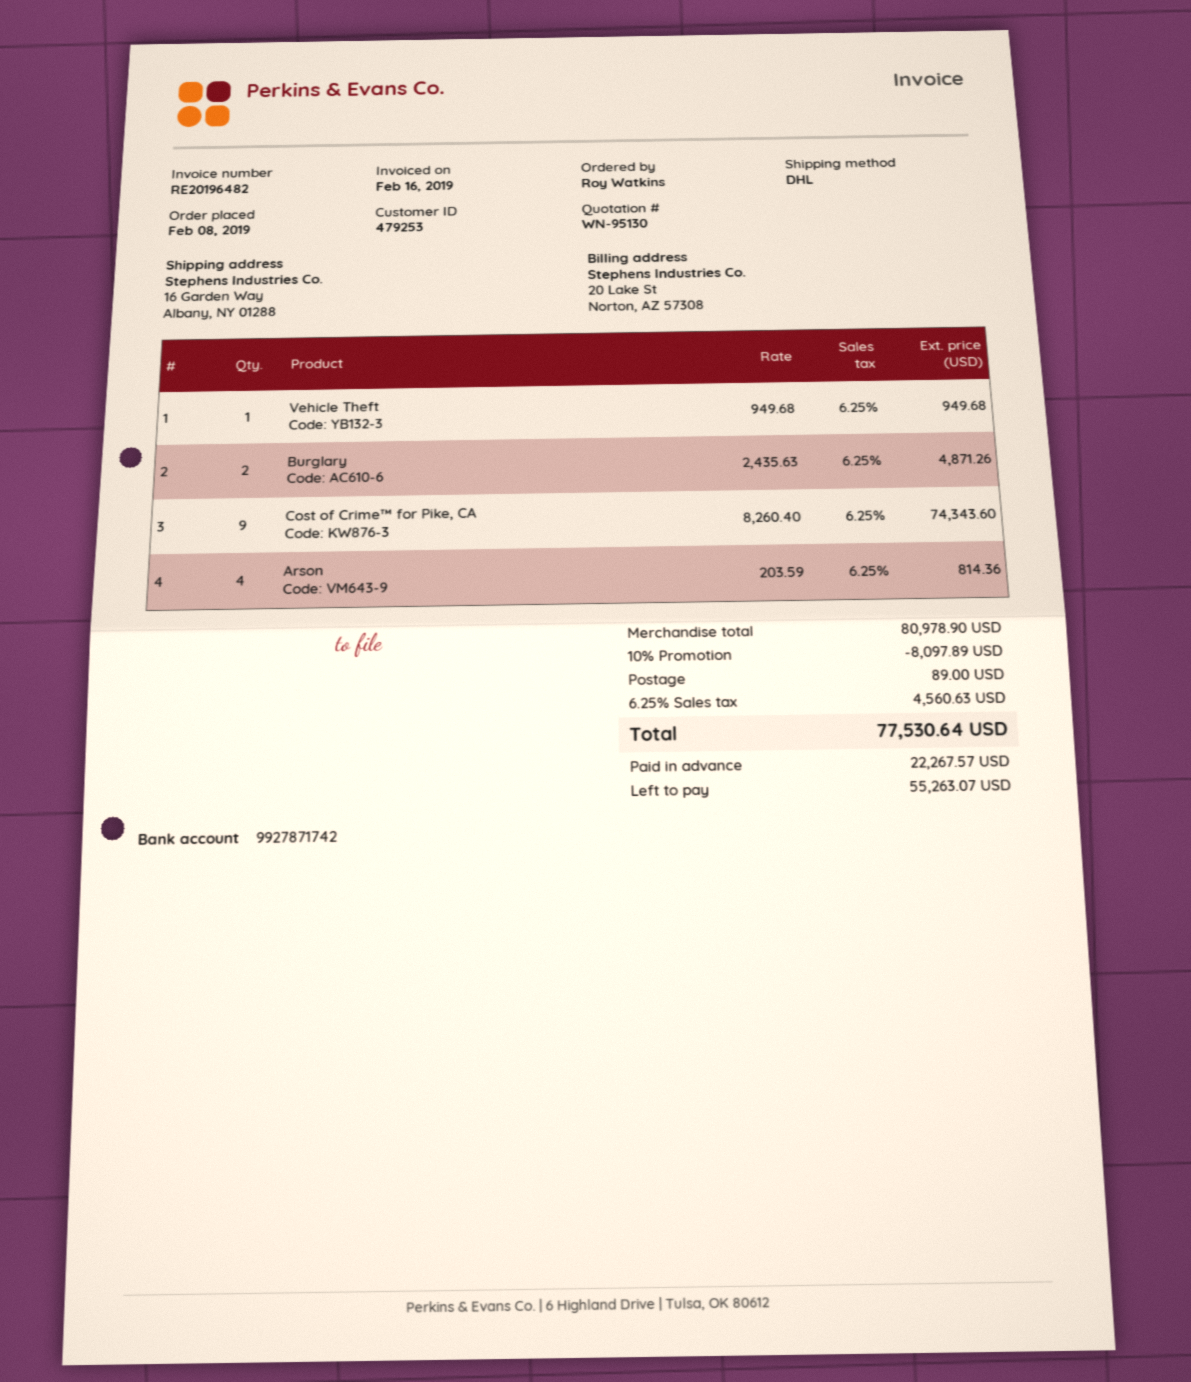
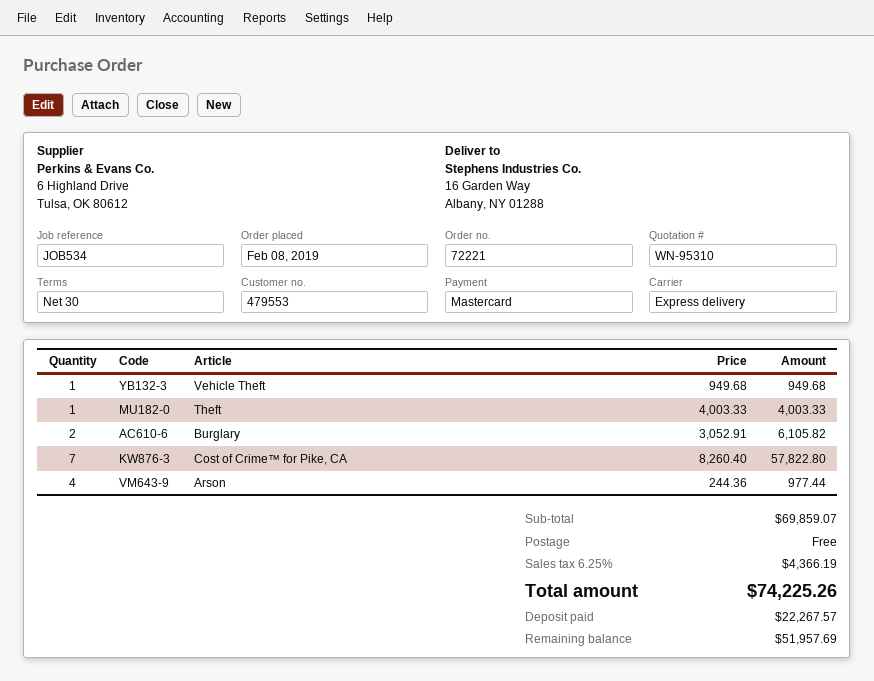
quote number: WN-95130 -> WN-95310
customer number: 479253 -> 479553
shipping method: DHL -> express
Burglary: 2 x 2435.63 = 4871.26 -> 2 x 3052.91 = 6105.82
Cost of Crime™ for Pike, CA: 9 x 8260.40 = 74343.60 -> 7 x 8260.40 = 57822.80
Arson: 4 x 203.59 = 814.36 -> 4 x 244.36 = 977.44
Theft: none -> 1 x 4003.33 = 4003.33
subtotal: 80978.90 -> 69859.07
discount: 10% = 8097.89 -> none
shipping: 89.00 -> 0.00
tax: 6.25% = 4560.63 -> 6.25% = 4366.19
total: 77530.64 -> 74225.26
balance: 55263.07 -> 51957.69

